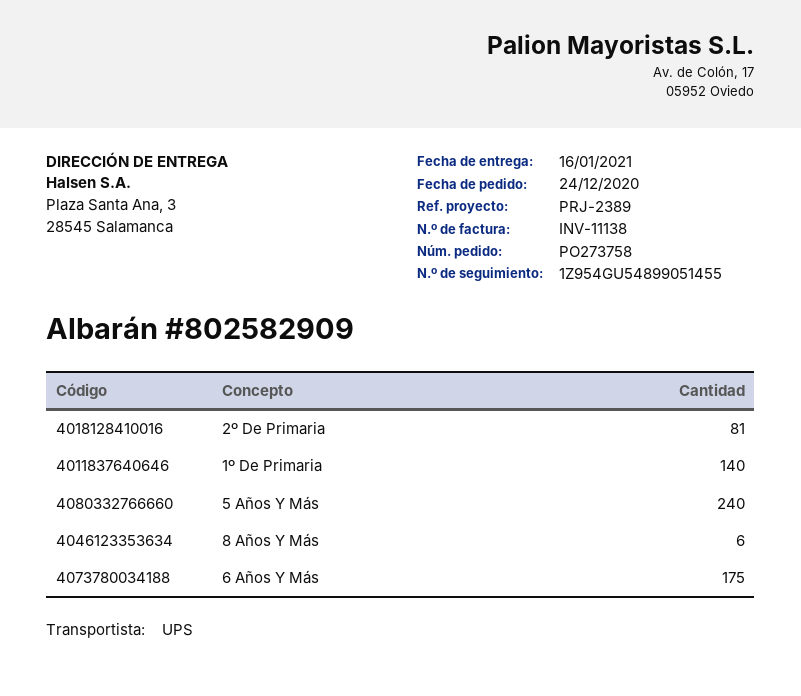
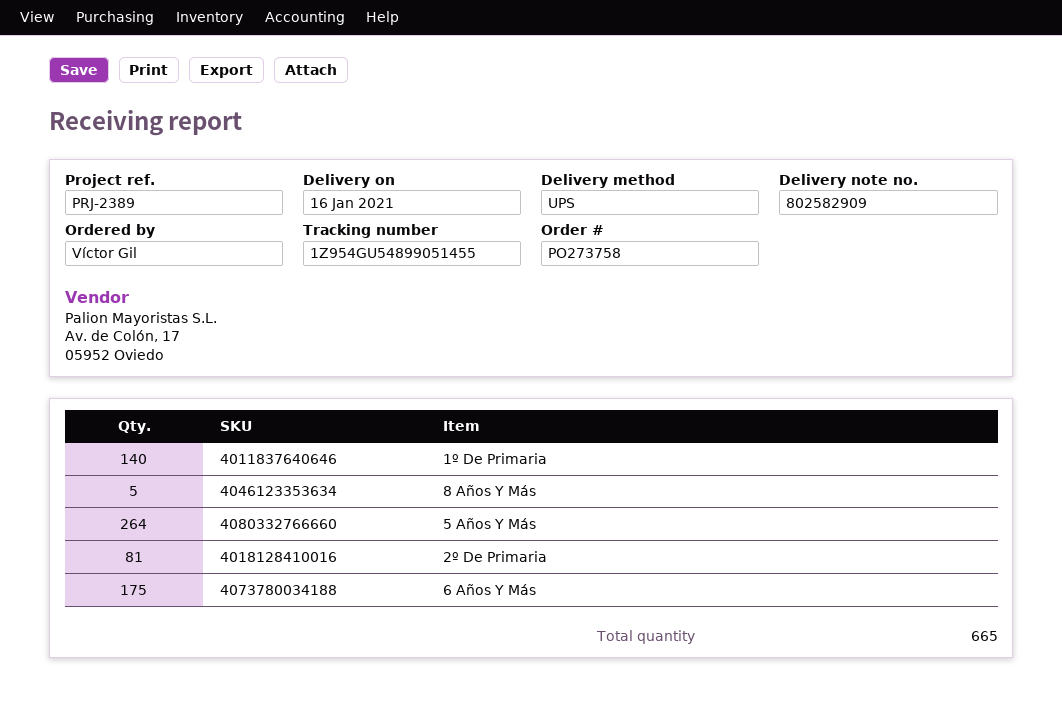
5 Años Y Más: 240 -> 264
8 Años Y Más: 6 -> 5

